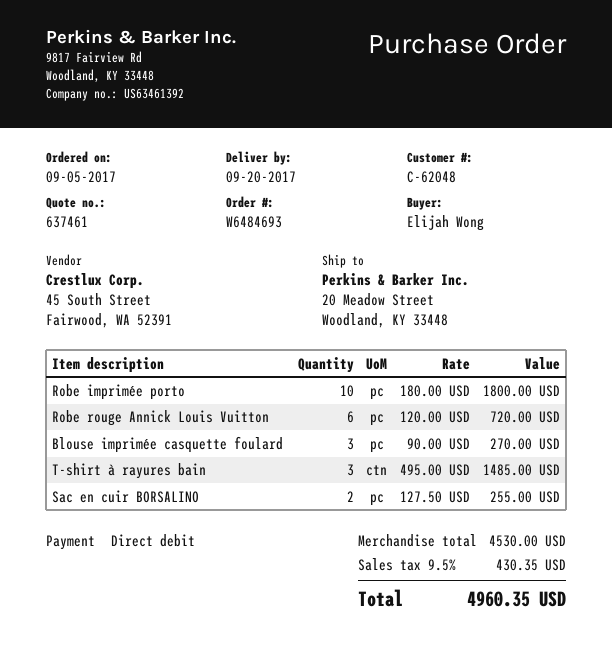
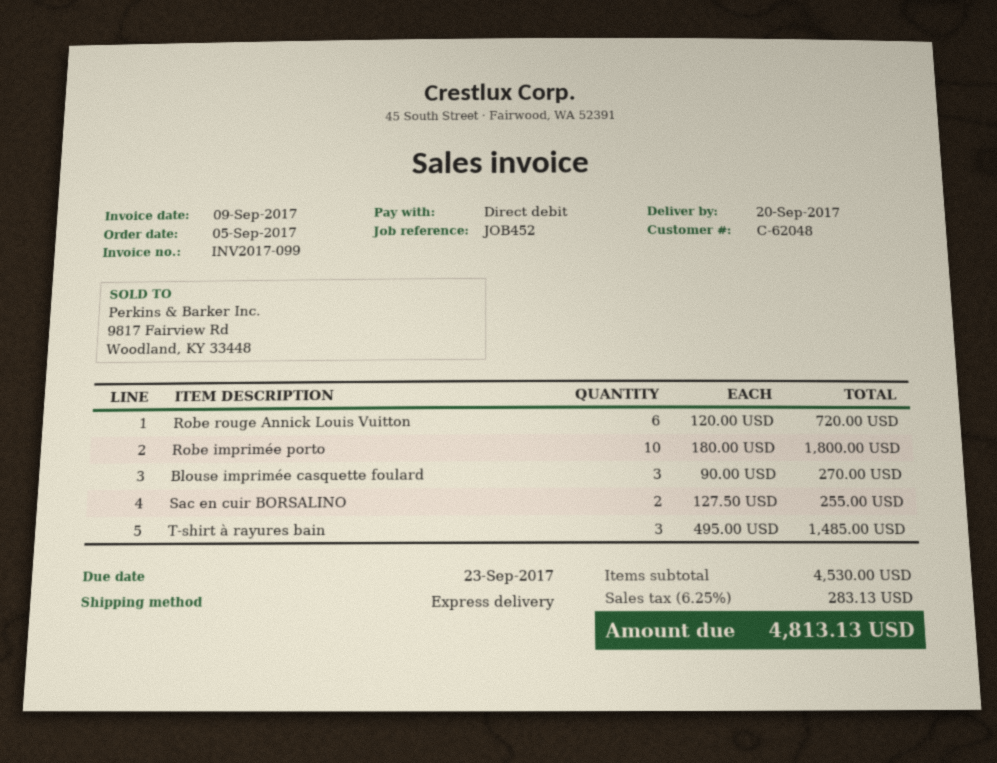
tax: 9.5% = 430.35 -> 6.25% = 283.13
total: 4960.35 -> 4813.13

